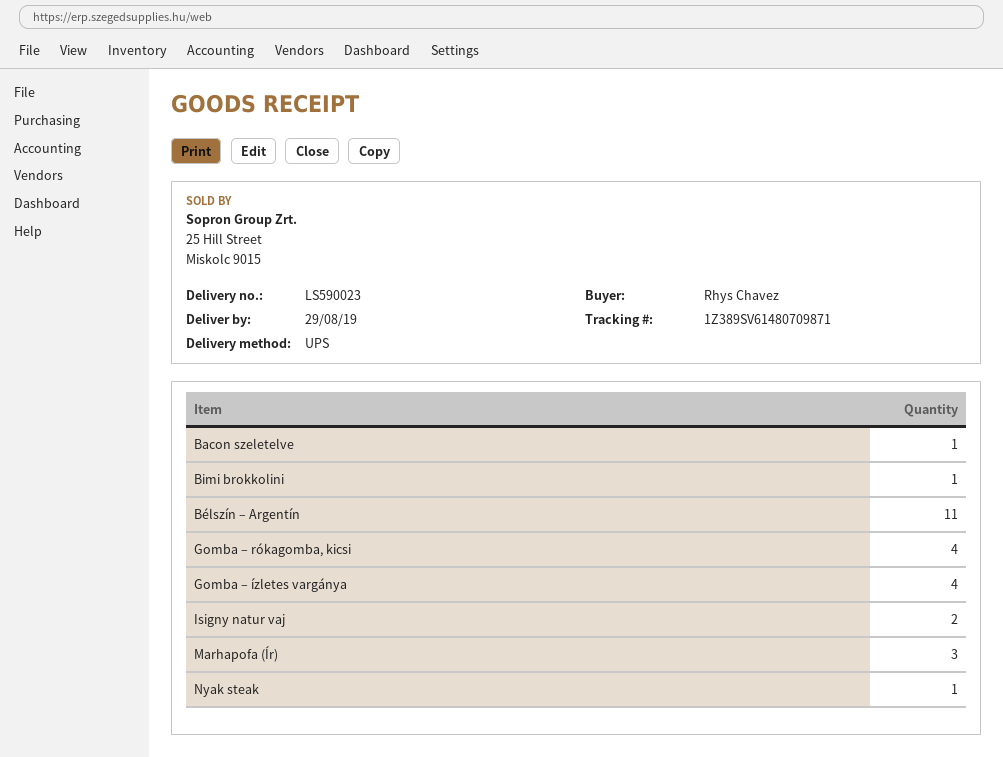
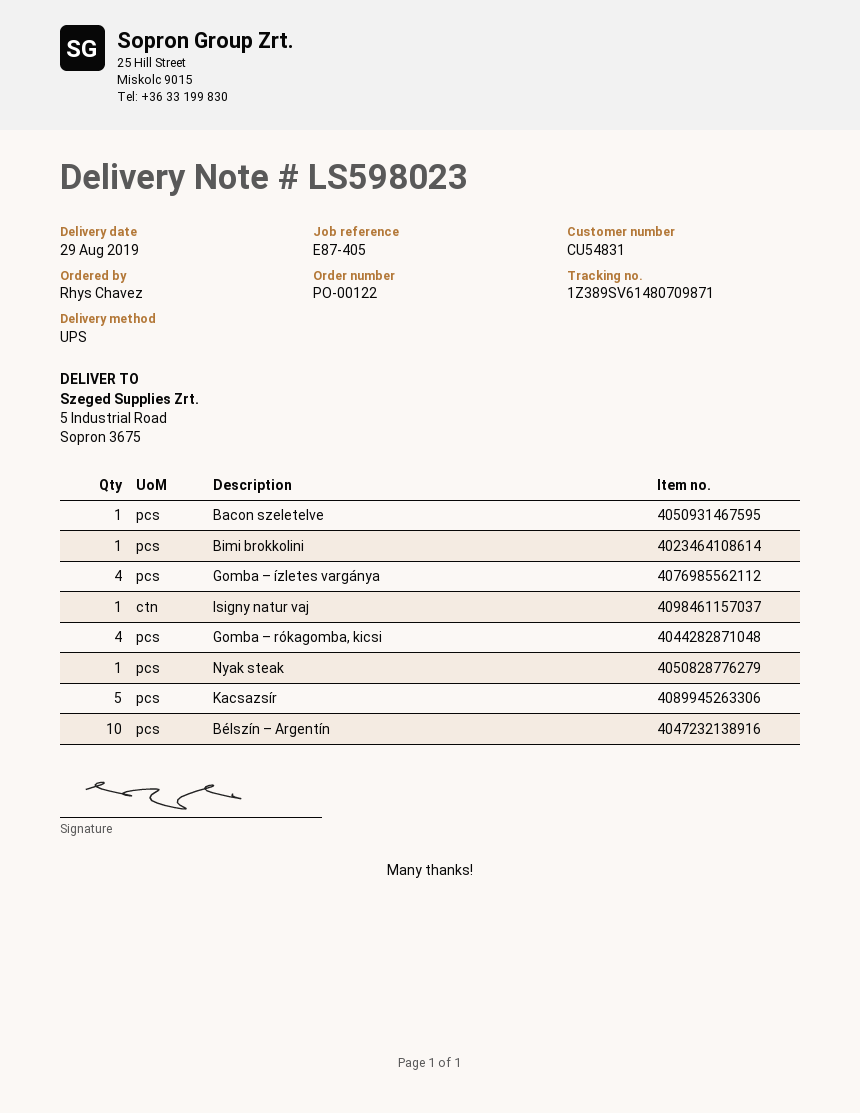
delivery note number: LS590023 -> LS598023
Bélszín – Argentín: 11 -> 10
Isigny natur vaj: 2 -> 1
Marhapofa (Ír): 3 -> none
Kacsazsír: none -> 5

